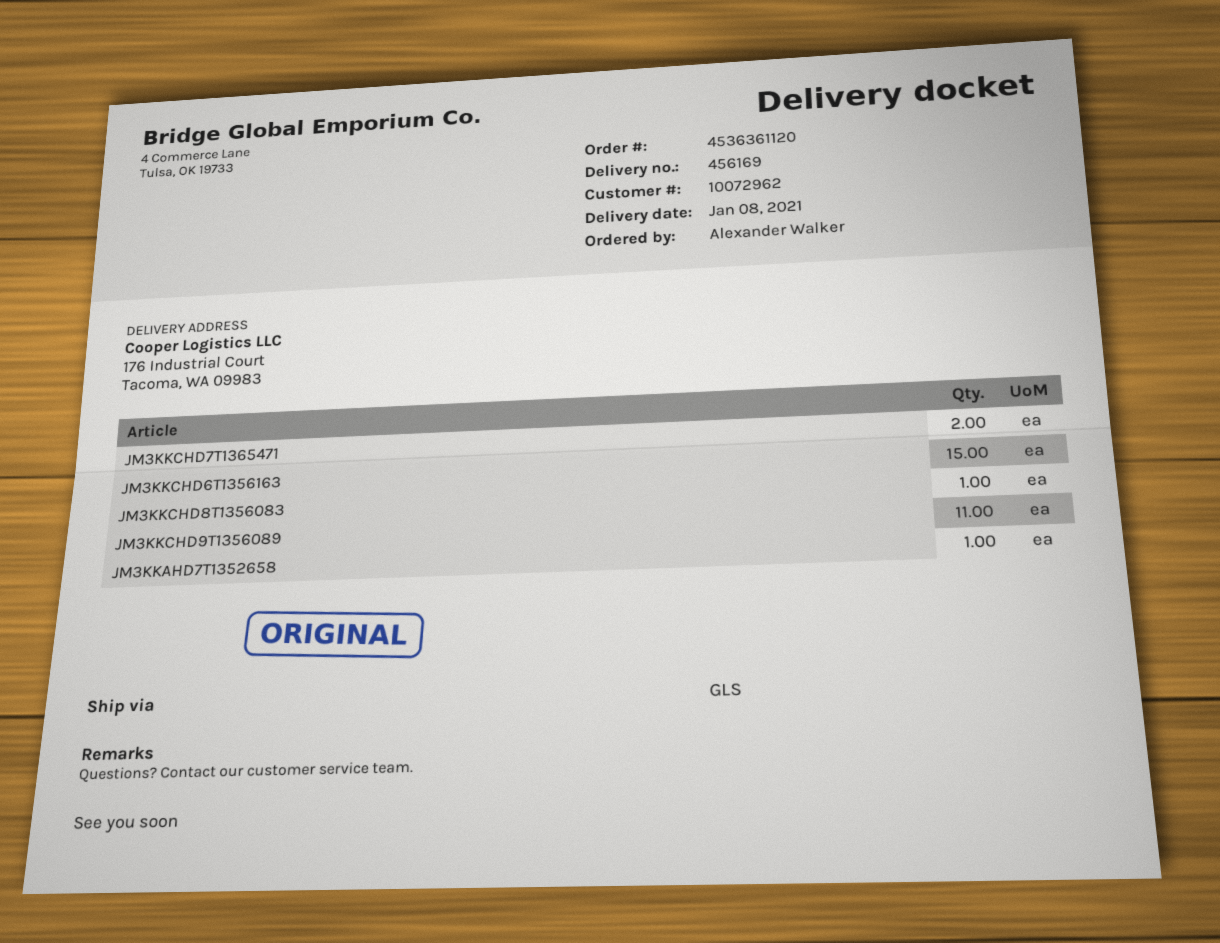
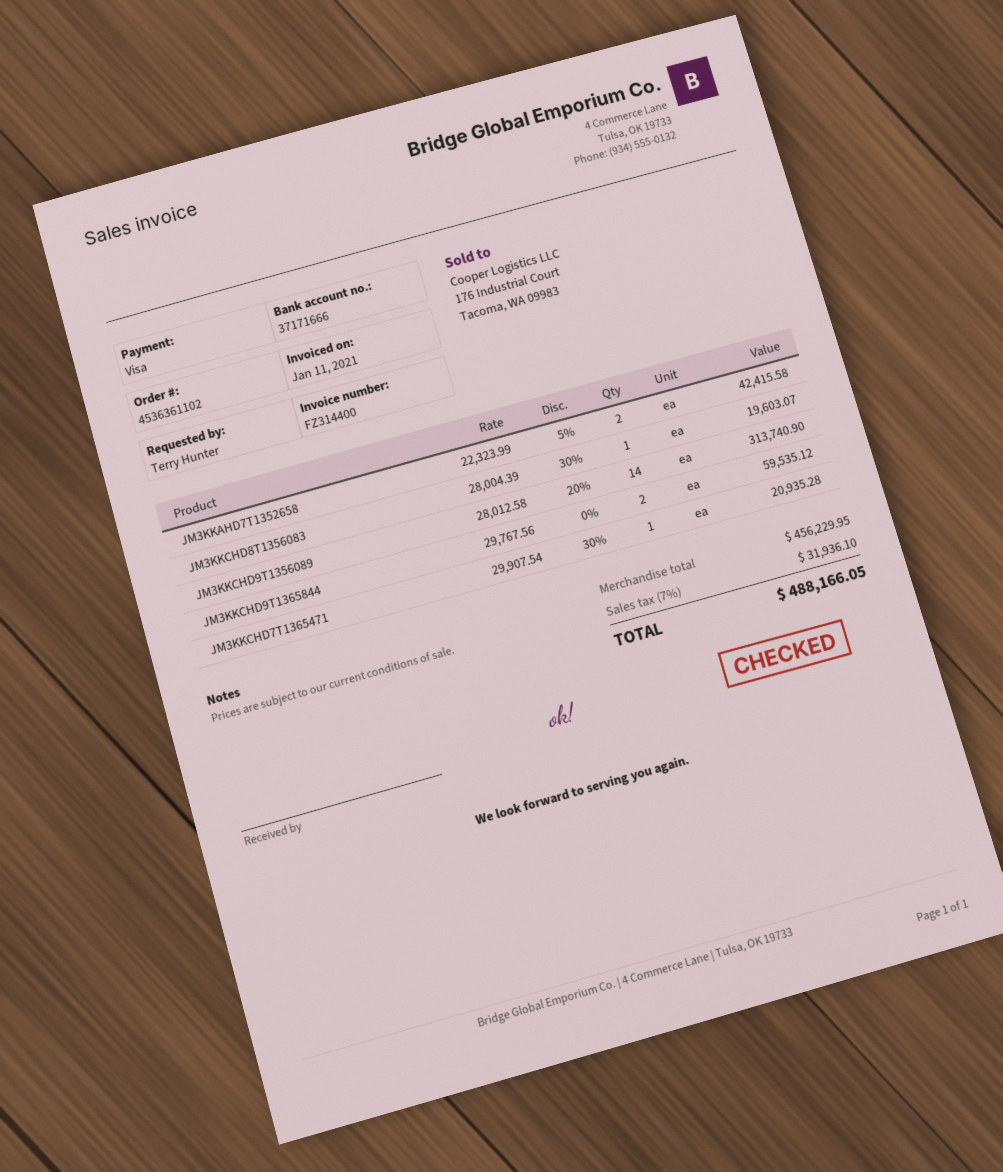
order number: 4536361120 -> 4536361102
ordered by: Alexander Walker -> Terry Hunter
JM3KKCHD7T1365471: 2 -> 1
JM3KKCHD6T1356163: 15 -> none
JM3KKCHD9T1356089: 11 -> 14
JM3KKAHD7T1352658: 1 -> 2
JM3KKCHD9T1365844: none -> 2

